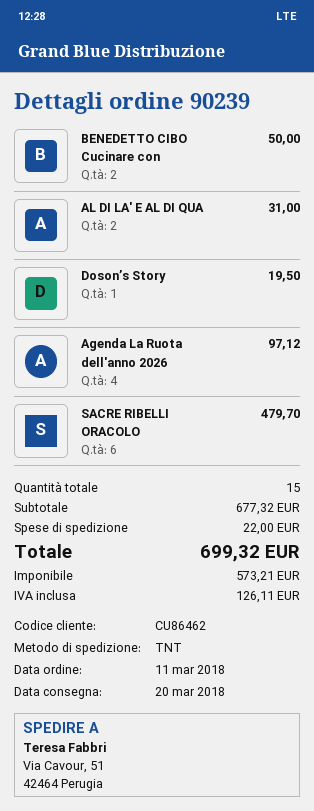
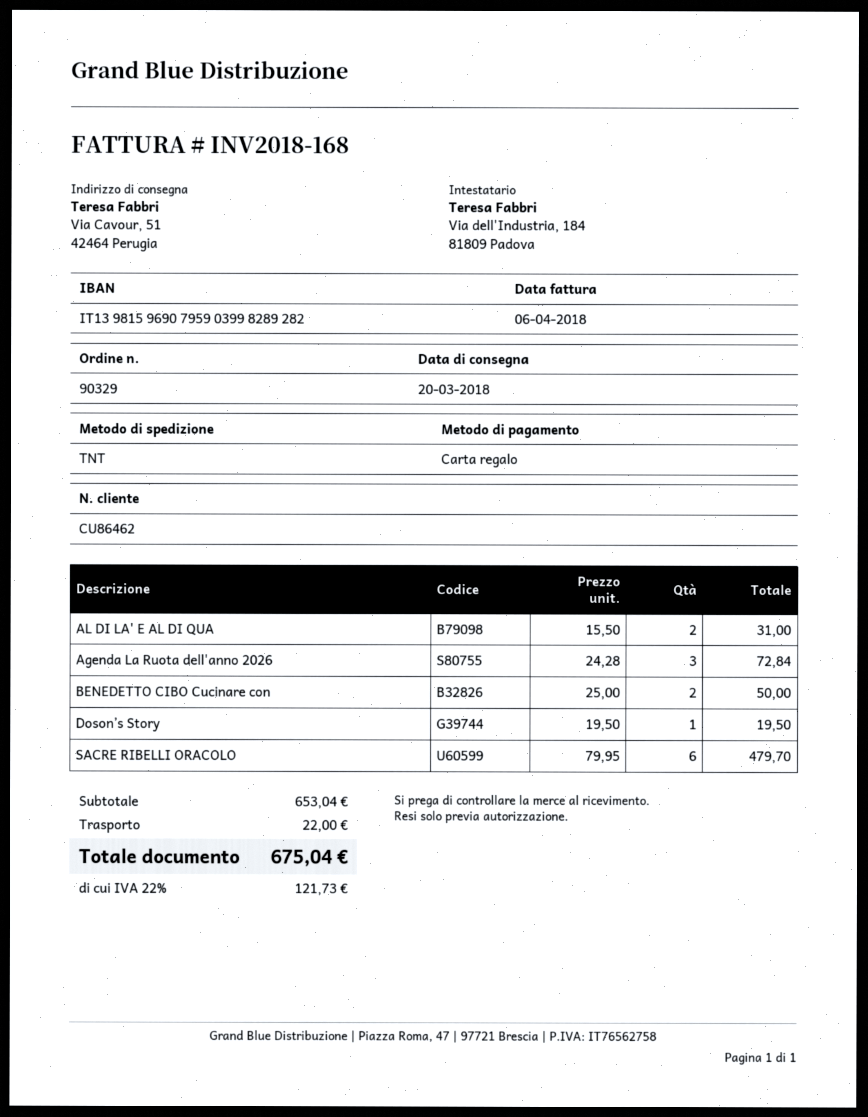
order number: 90239 -> 90329
Agenda La Ruota dell'anno 2026: 4 for 97.12 -> 3 for 72.84
subtotal: 677.32 -> 653.04
tax: 126.11 -> 121.73
total: 699.32 -> 675.04

